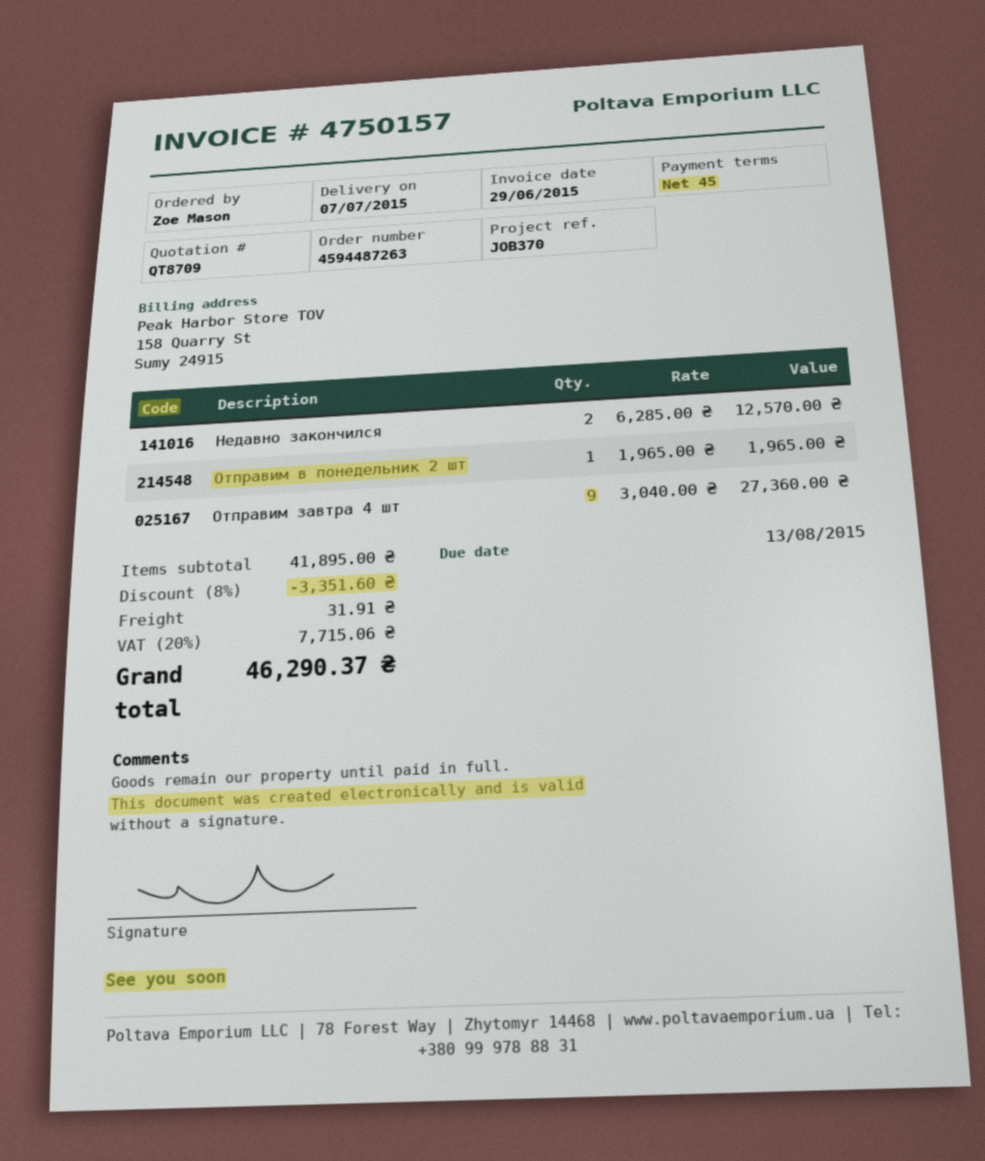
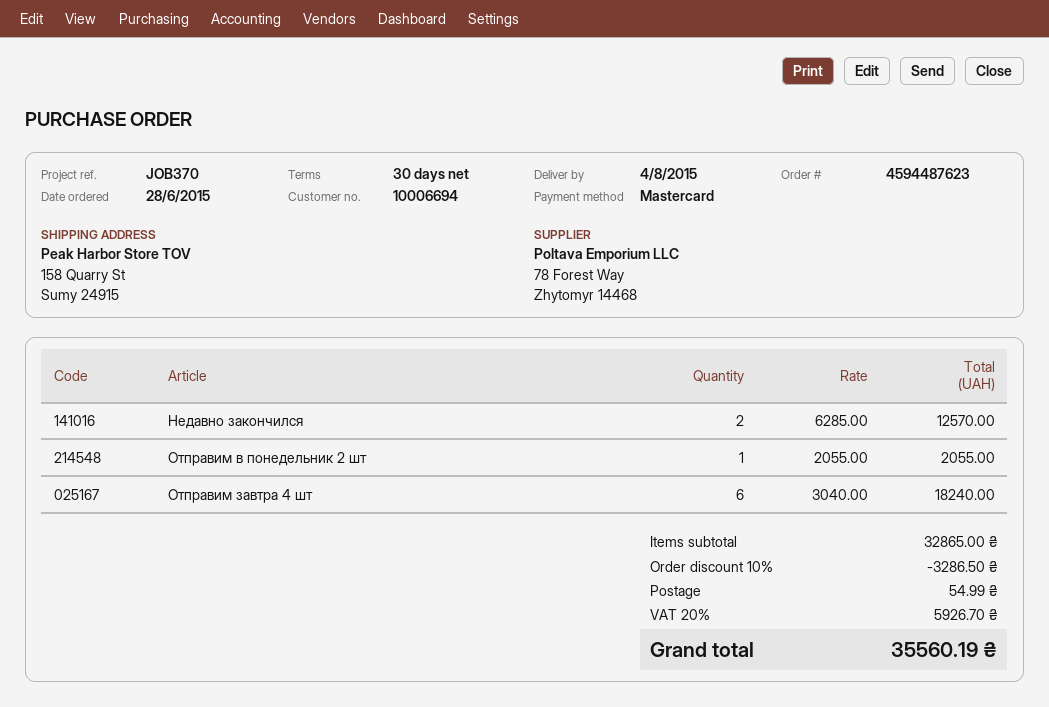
order number: 4594487263 -> 4594487623
delivery date: 2015-07-07 -> 2015-08-04
payment terms: 45 days -> 30 days
Отправим в понедельник 2 шт: 1 x 1965.00 = 1965.00 -> 1 x 2055.00 = 2055.00
Отправим завтра 4 шт: 9 x 3040.00 = 27360.00 -> 6 x 3040.00 = 18240.00
subtotal: 41895.00 -> 32865.00
discount: 8% = 3351.60 -> 10% = 3286.50
shipping: 31.91 -> 54.99
tax: 20% = 7715.06 -> 20% = 5926.70
total: 46290.37 -> 35560.19

